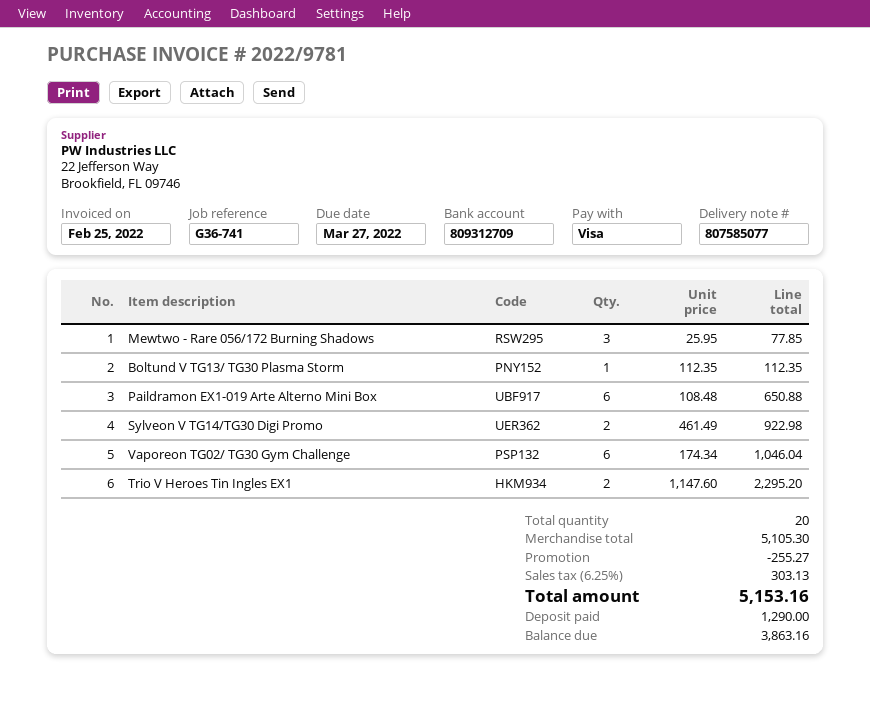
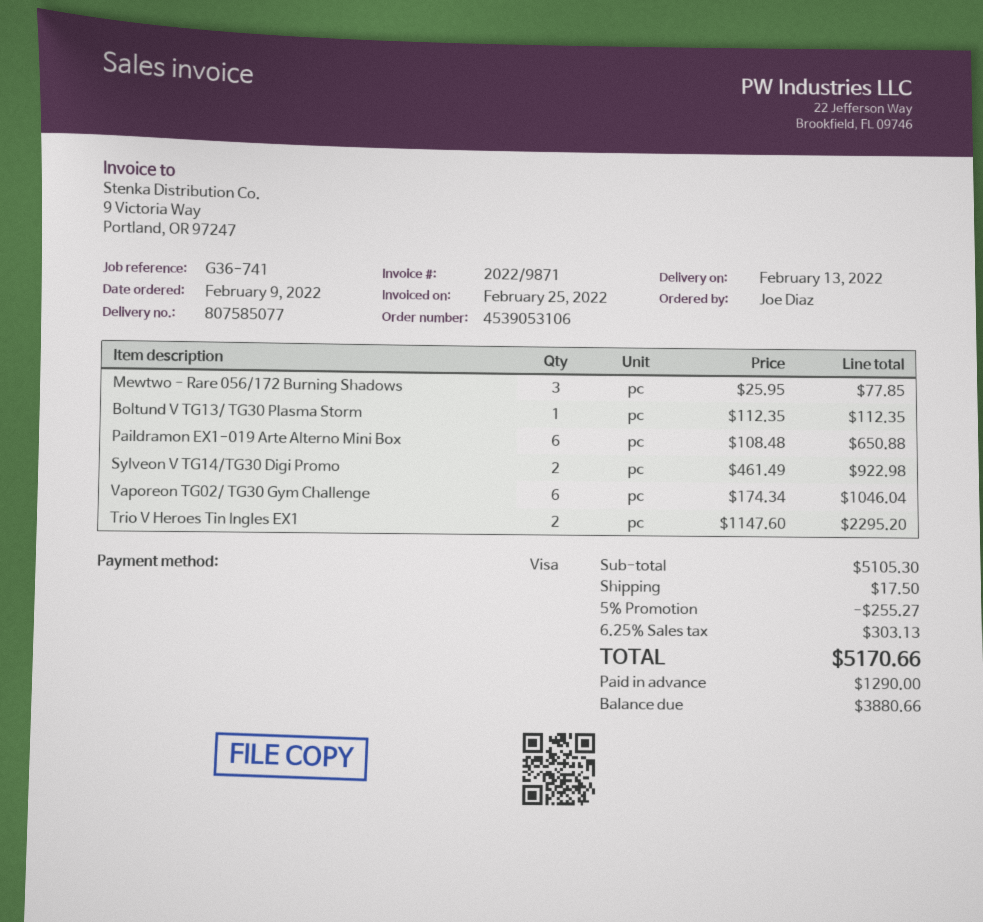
invoice number: 2022/9781 -> 2022/9871
shipping: none -> 17.50
total: 5153.16 -> 5170.66
balance: 3863.16 -> 3880.66

